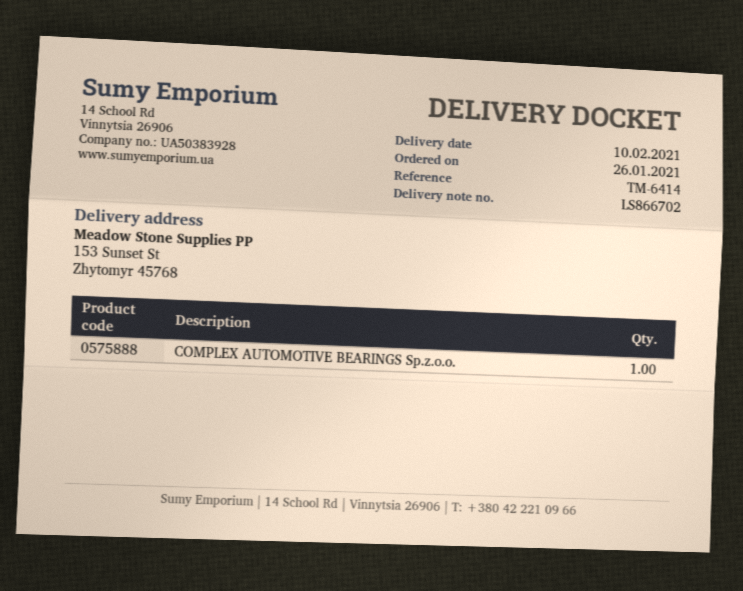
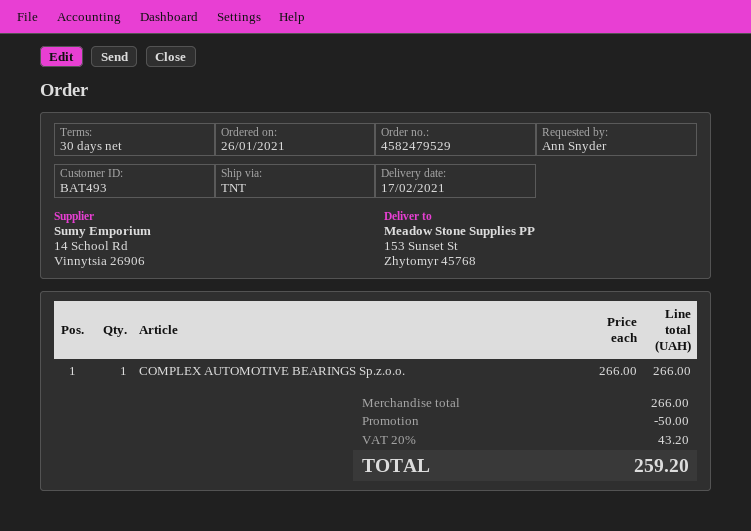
delivery date: 2021-02-10 -> 2021-02-17

